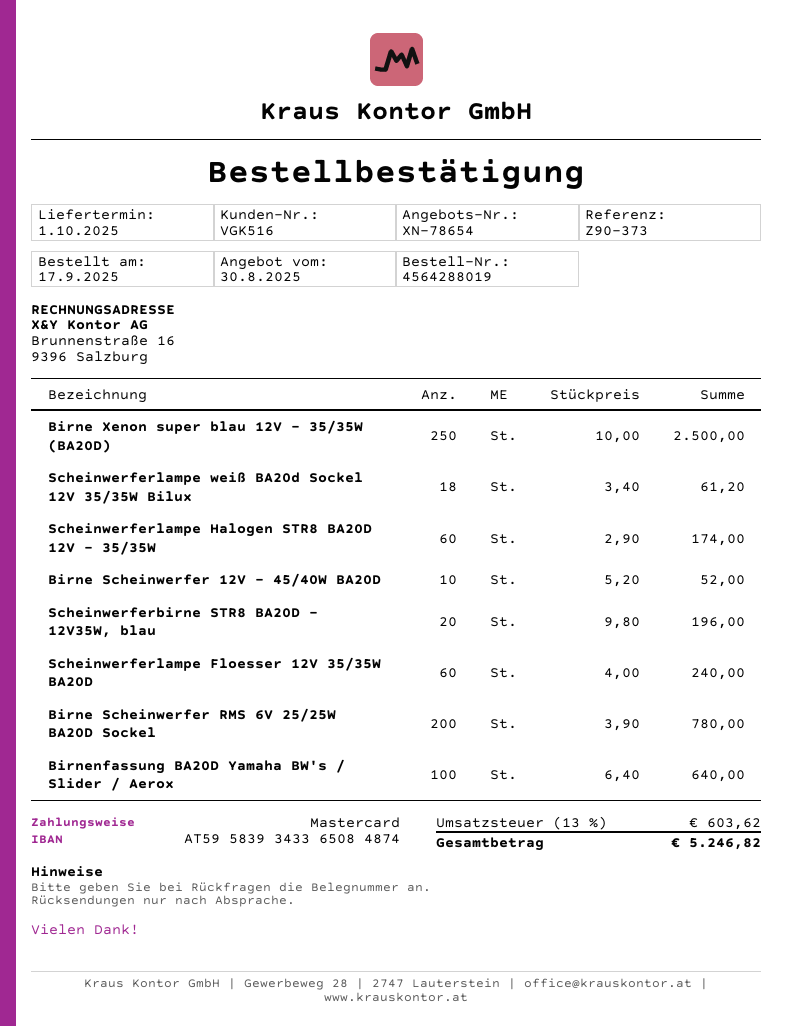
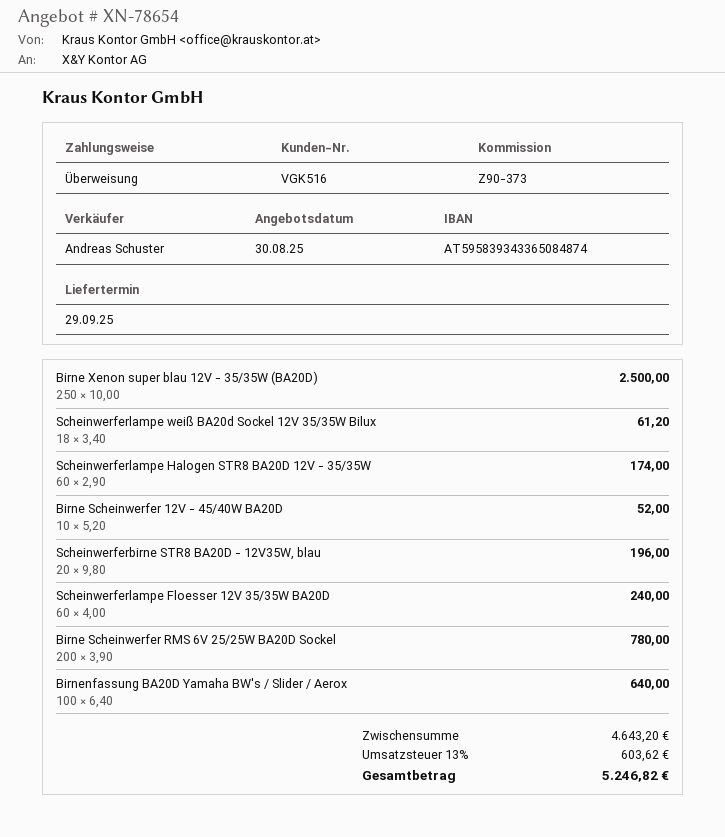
delivery date: 2025-10-01 -> 2025-09-29
payment method: Mastercard -> bank transfer

